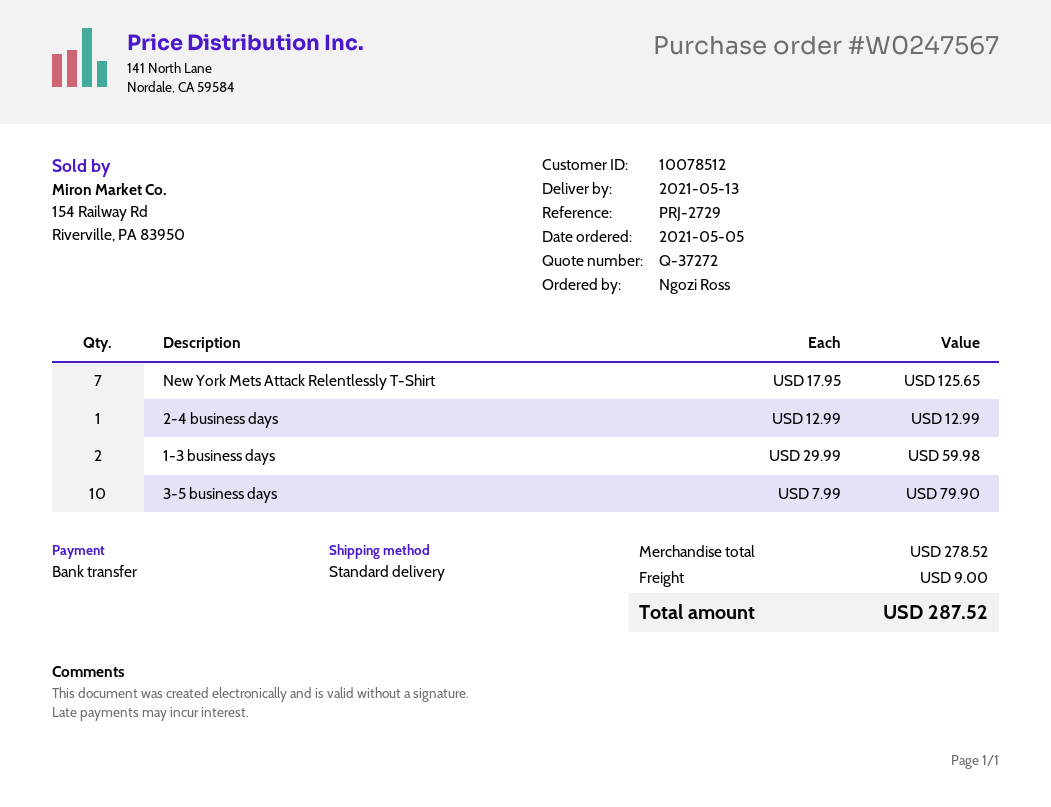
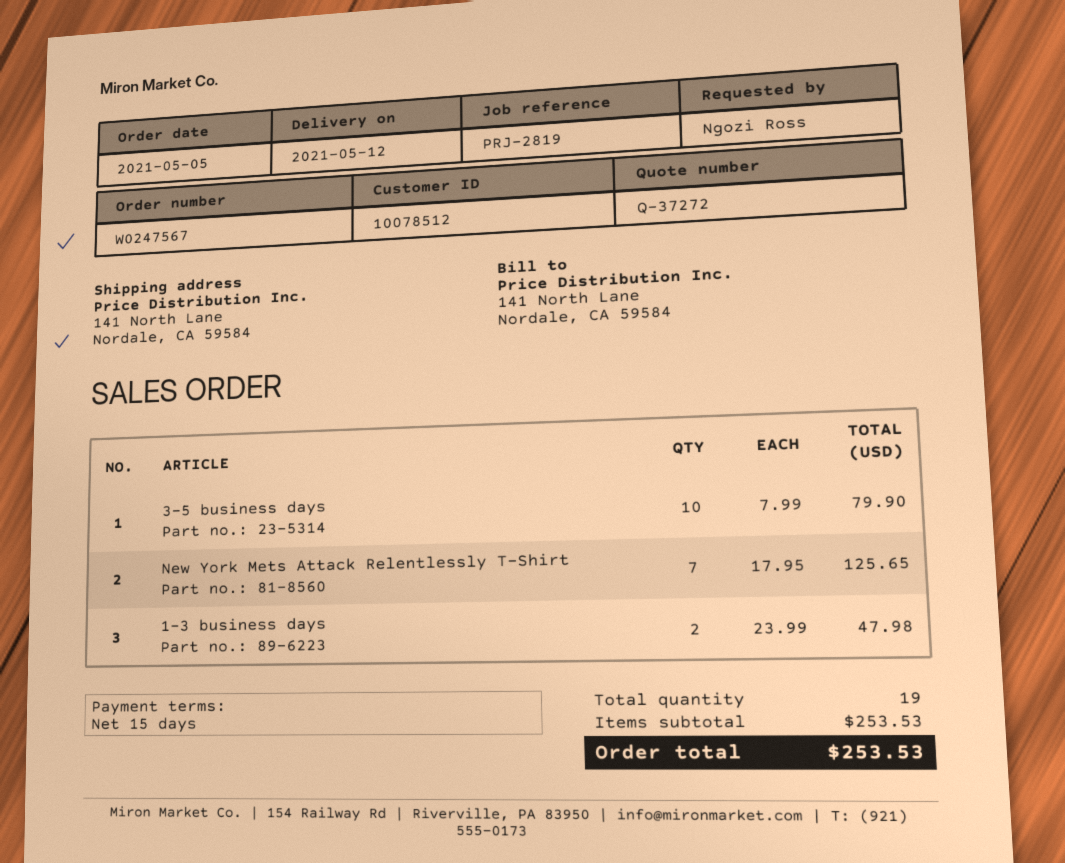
delivery date: 2021-05-13 -> 2021-05-12
reference: PRJ-2729 -> PRJ-2819
2-4 business days: 1 x 12.99 = 12.99 -> none
1-3 business days: 2 x 29.99 = 59.98 -> 2 x 23.99 = 47.98
subtotal: 278.52 -> 253.53
shipping: 9.00 -> none
total: 287.52 -> 253.53

